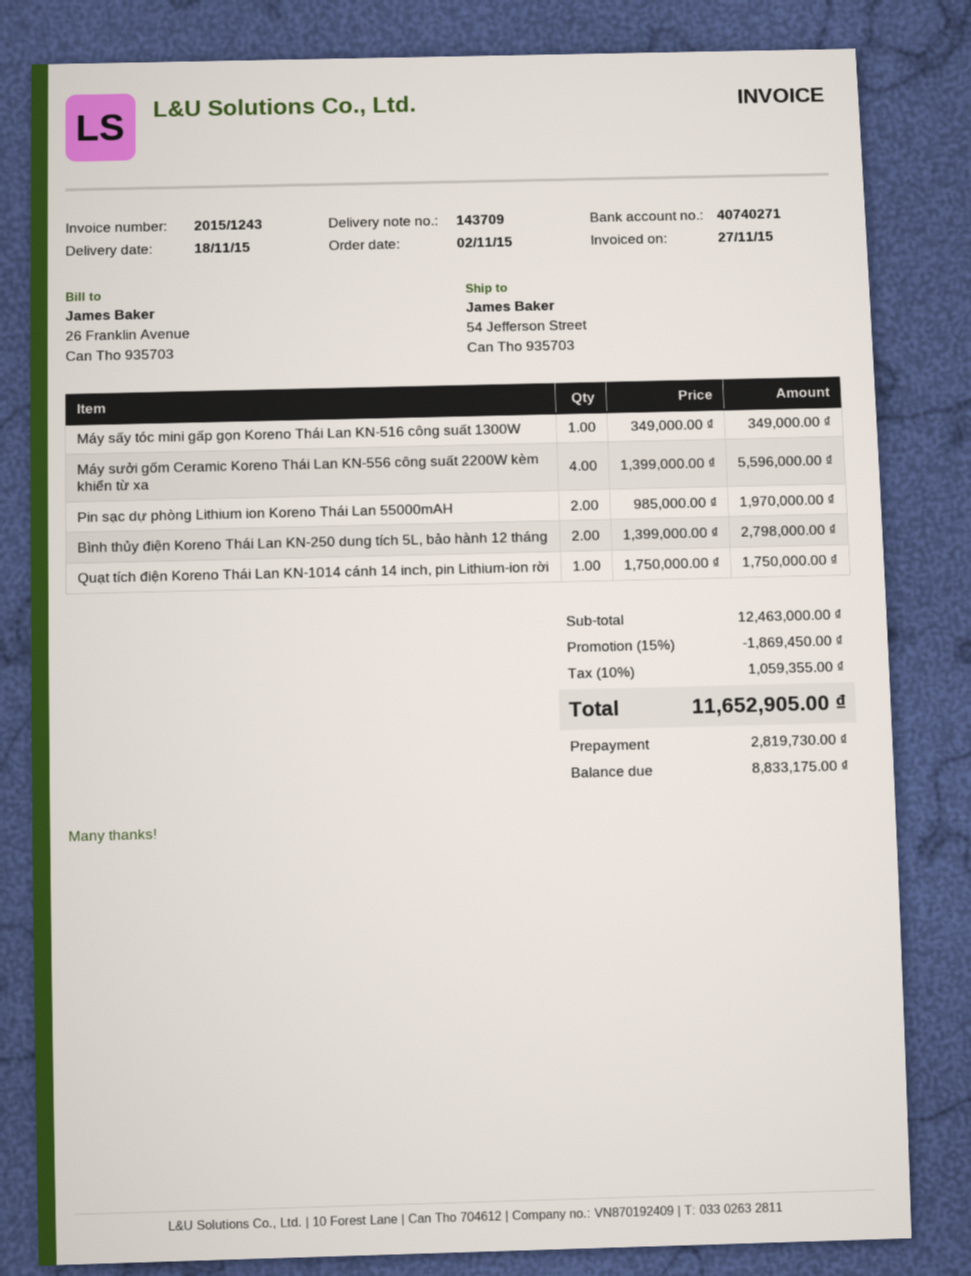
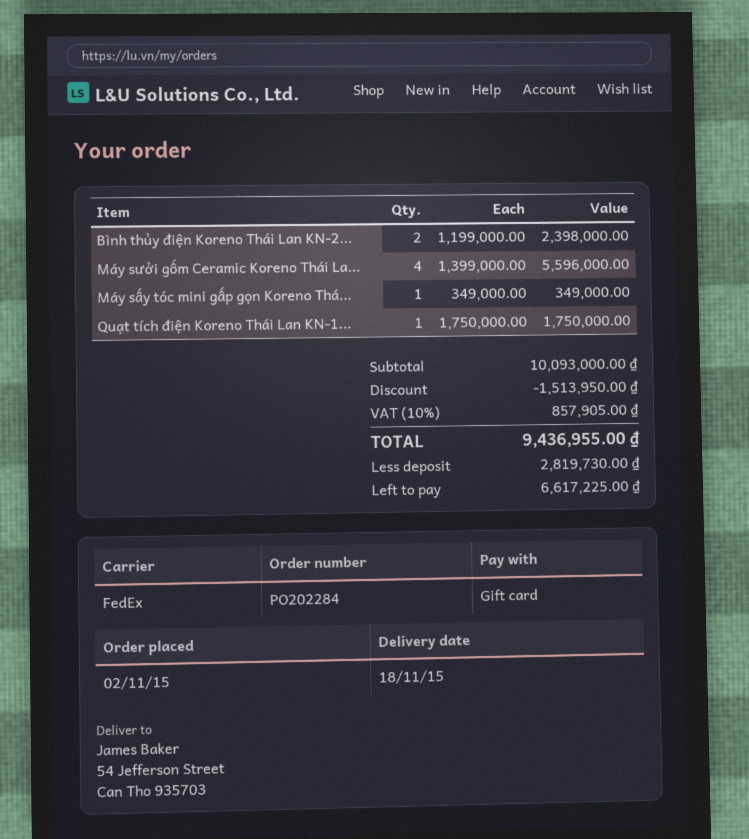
Pin sạc dự phòng Lithium ion Koreno Thái Lan 55000mAH: 2 x 985000.00 = 1970000.00 -> none
Bình thủy điện Koreno Thái Lan KN-250 dung tích 5L, bảo hành 12 tháng: 2 x 1399000.00 = 2798000.00 -> 2 x 1199000.00 = 2398000.00
subtotal: 12463000.00 -> 10093000.00
discount: 1869450.00 -> 1513950.00
tax: 10% = 1059355.00 -> 10% = 857905.00
total: 11652905.00 -> 9436955.00
balance: 8833175.00 -> 6617225.00

